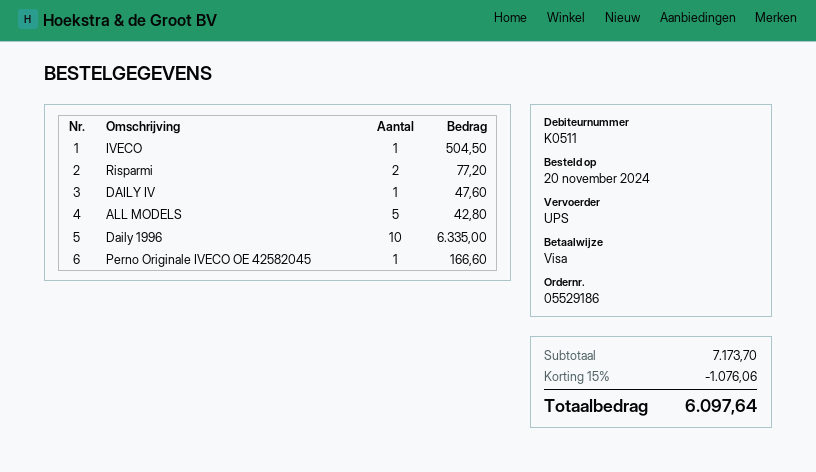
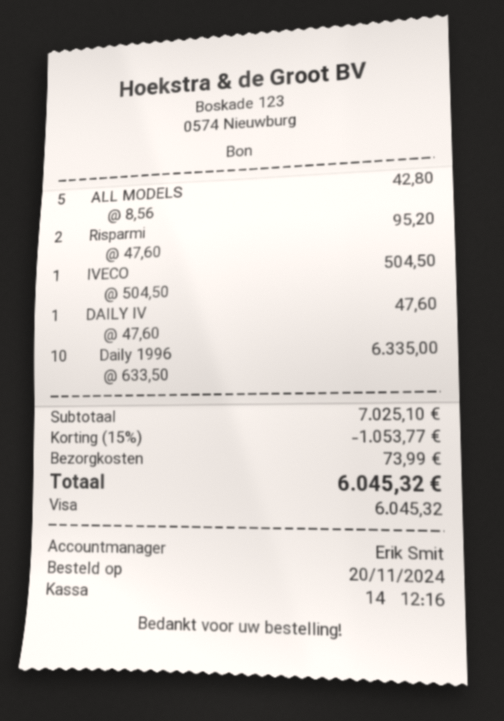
Risparmi: 2 for 77.20 -> 2 for 95.20
Perno Originale IVECO OE 42582045: 1 for 166.60 -> none
subtotal: 7173.70 -> 7025.10
discount: 15% = 1076.06 -> 15% = 1053.77
shipping: none -> 73.99
total: 6097.64 -> 6045.32

